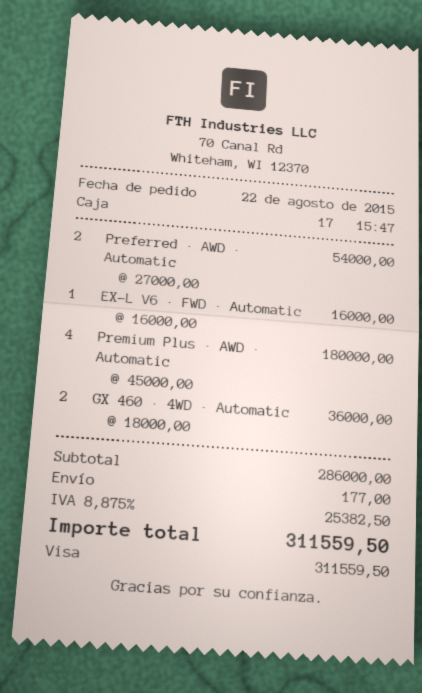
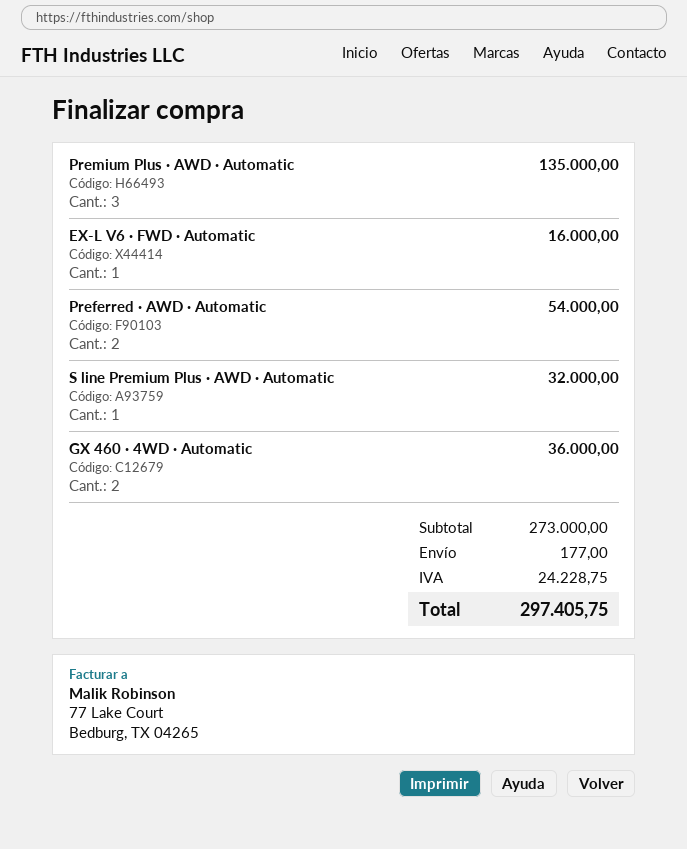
Premium Plus · AWD · Automatic: 4 for 180000.00 -> 3 for 135000.00
S line Premium Plus · AWD · Automatic: none -> 1 for 32000.00
subtotal: 286000.00 -> 273000.00
tax: 25382.50 -> 24228.75
total: 311559.50 -> 297405.75

